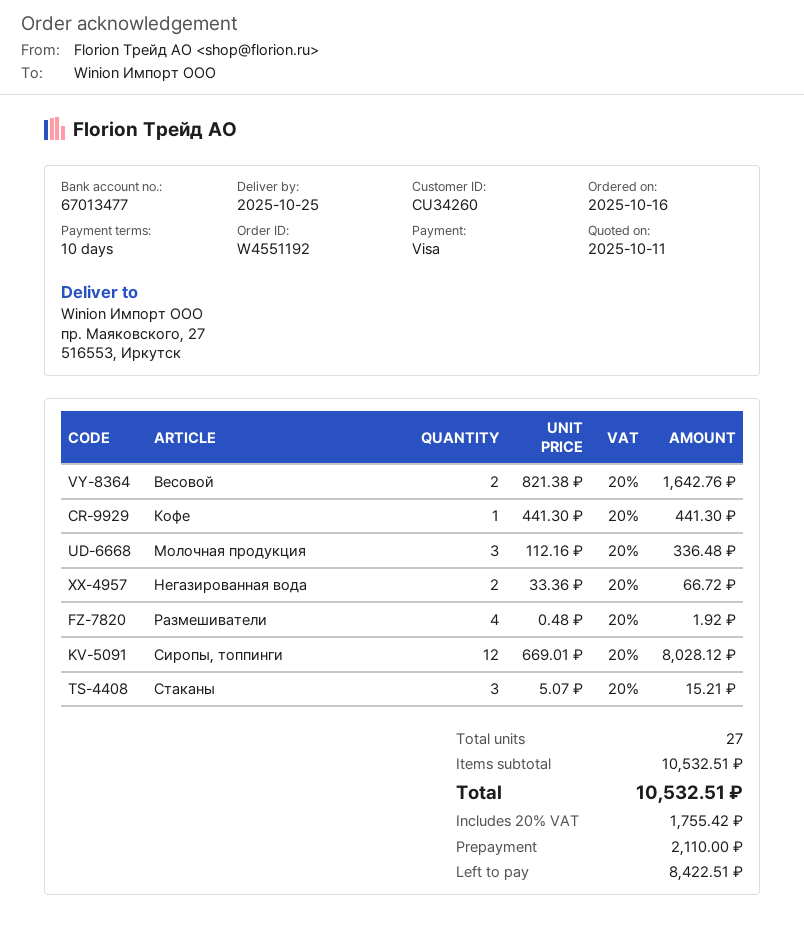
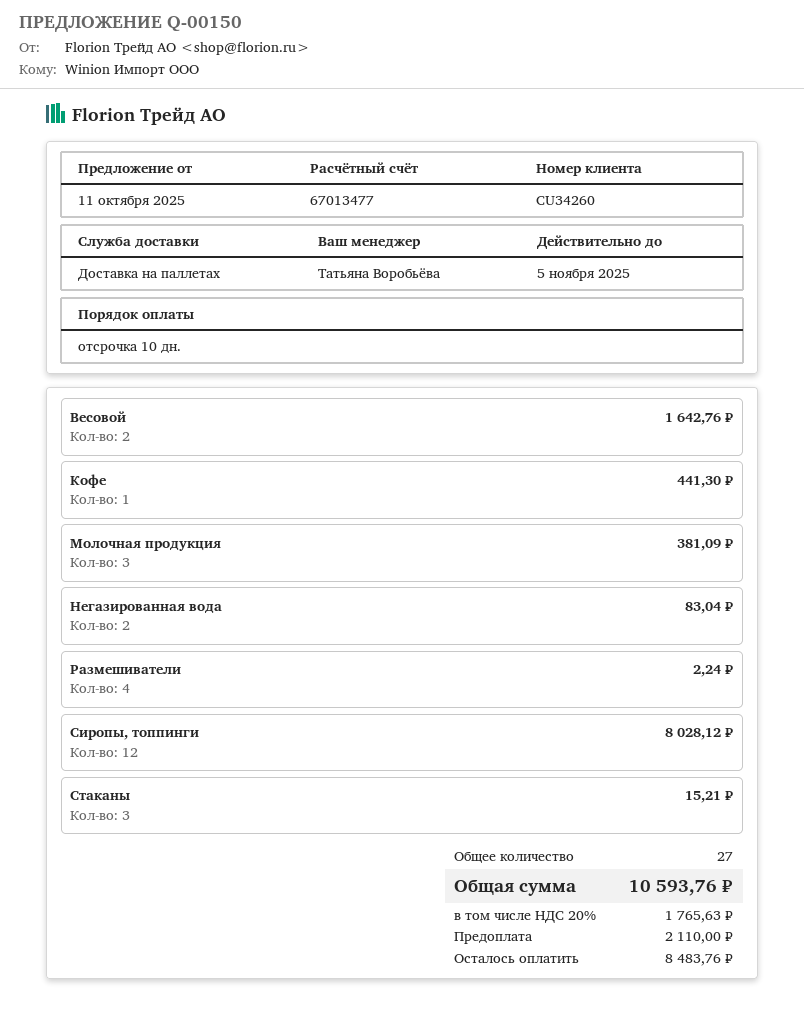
Молочная продукция: 3 for 336.48 -> 3 for 381.09
Негазированная вода: 2 for 66.72 -> 2 for 83.04
Размешиватели: 4 for 1.92 -> 4 for 2.24
tax: 20% = 1755.42 -> 20% = 1765.63
total: 10532.51 -> 10593.76
balance: 8422.51 -> 8483.76

